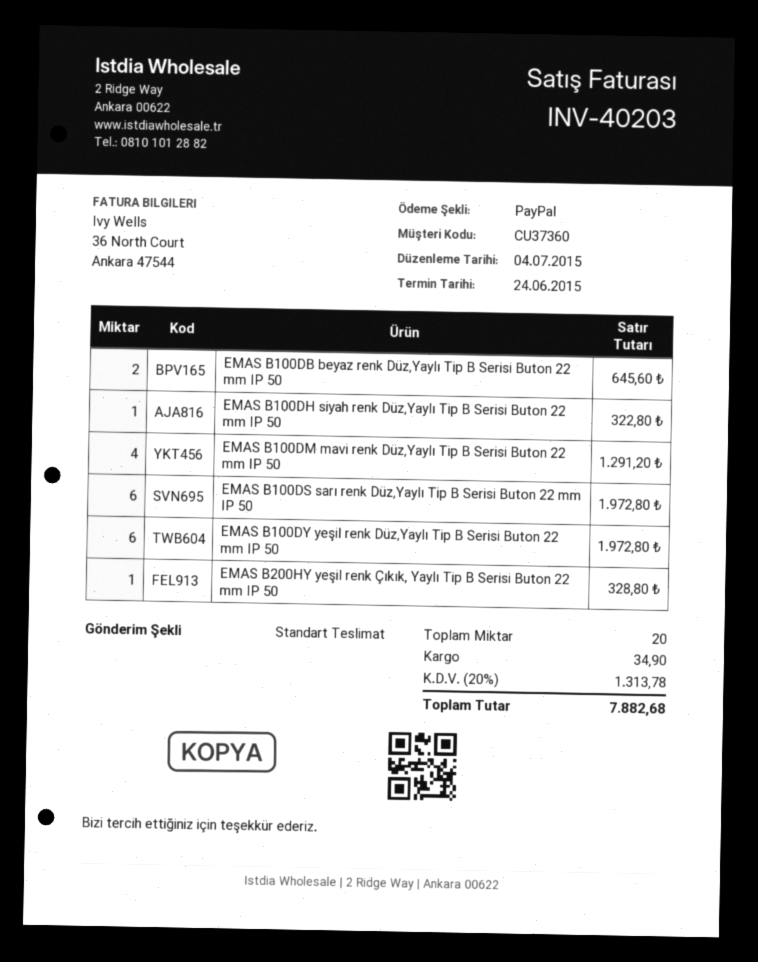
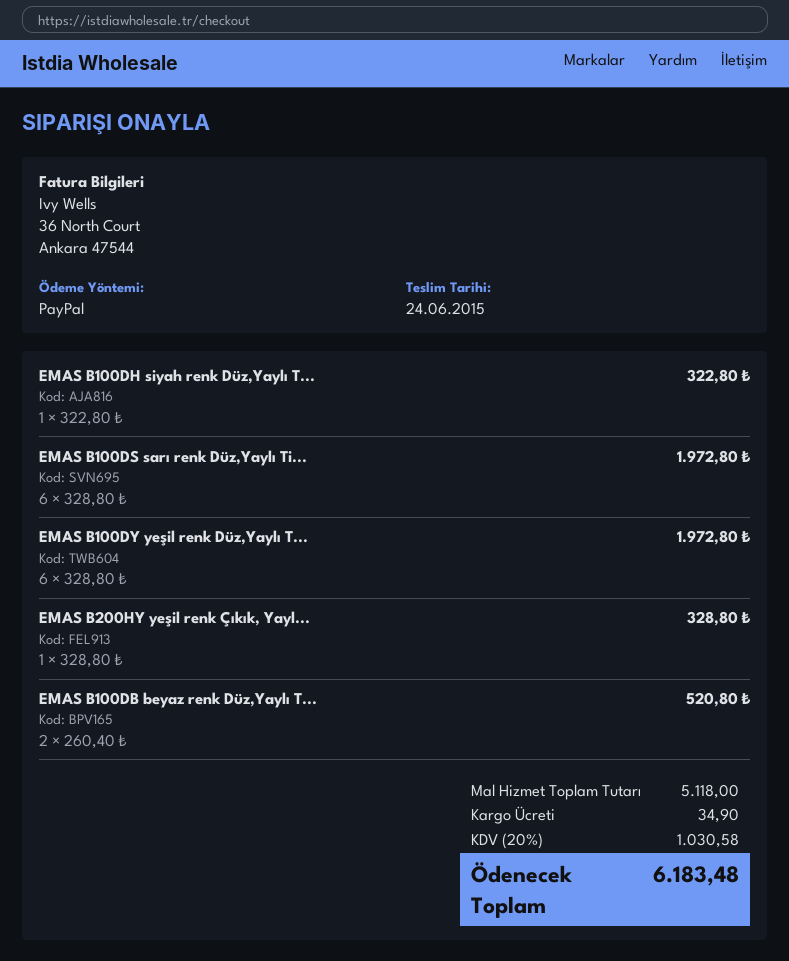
EMAS B100DB beyaz renk Düz,Yaylı Tip B Serisi Buton 22 mm IP 50: 2 for 645.60 -> 2 for 520.80
EMAS B100DM mavi renk Düz,Yaylı Tip B Serisi Buton 22 mm IP 50: 4 for 1291.20 -> none
tax: 20% = 1313.78 -> 20% = 1030.58
total: 7882.68 -> 6183.48

